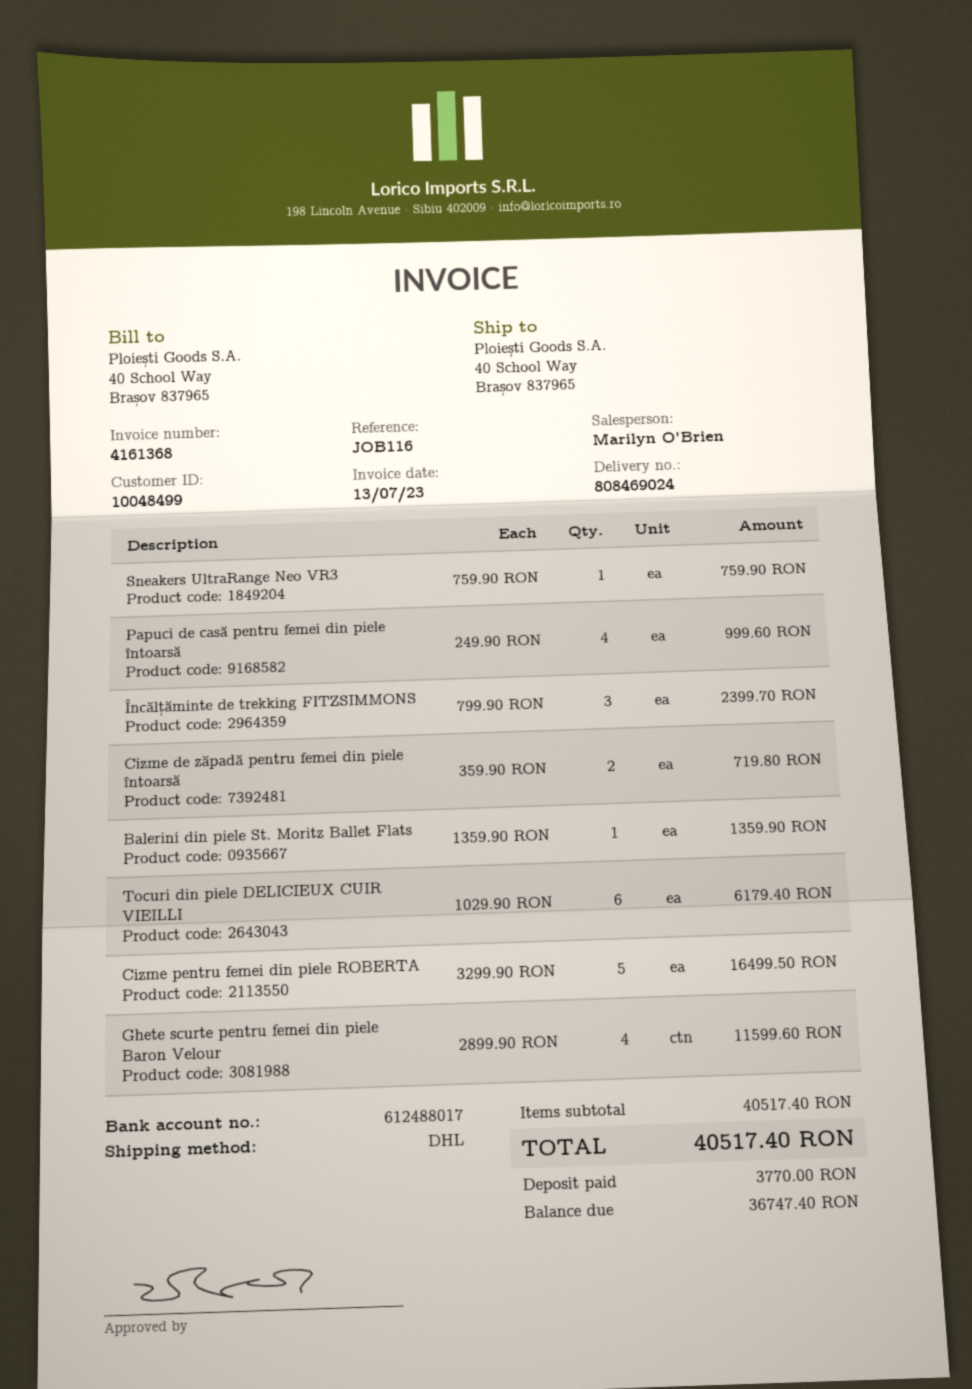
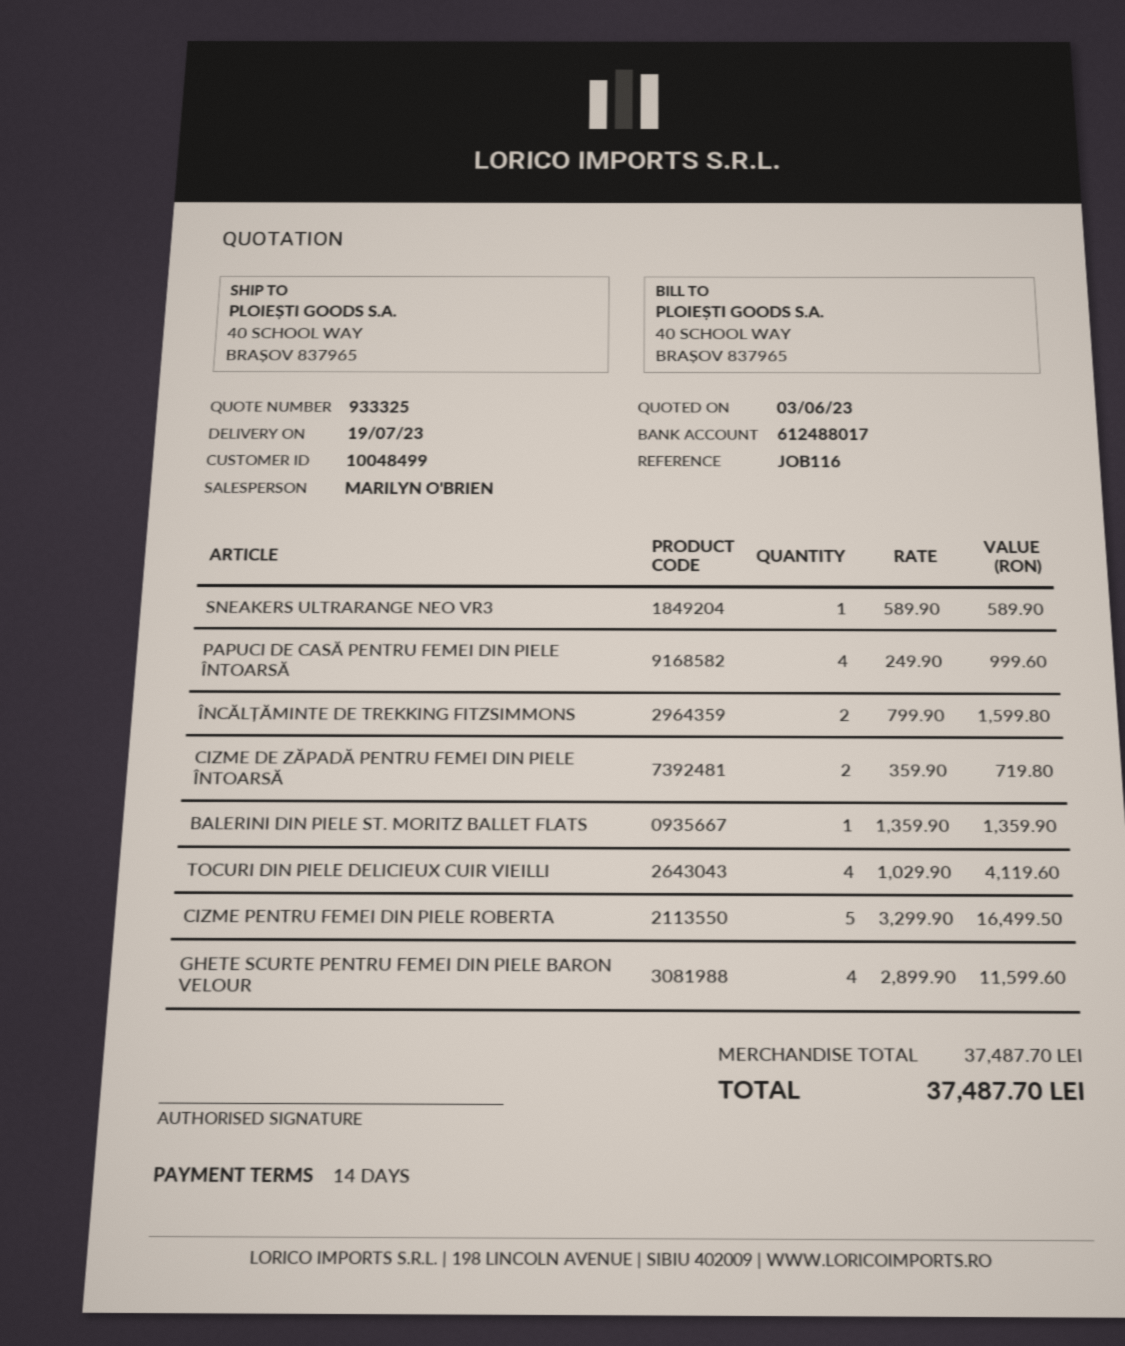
Sneakers UltraRange Neo VR3: 1 x 759.90 = 759.90 -> 1 x 589.90 = 589.90
Încălțăminte de trekking FITZSIMMONS: 3 x 799.90 = 2399.70 -> 2 x 799.90 = 1599.80
Tocuri din piele DELICIEUX CUIR VIEILLI: 6 x 1029.90 = 6179.40 -> 4 x 1029.90 = 4119.60
subtotal: 40517.40 -> 37487.70
total: 40517.40 -> 37487.70

